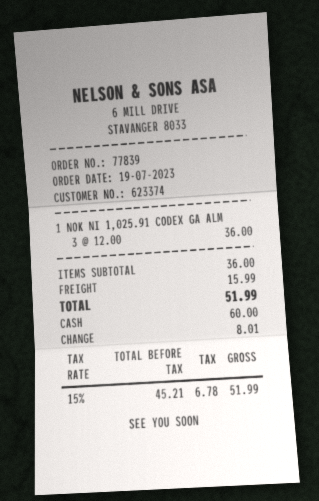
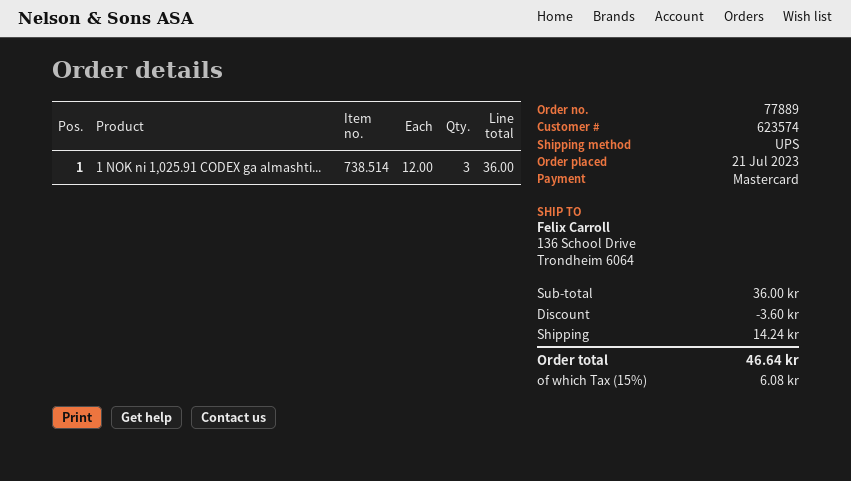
order number: 77839 -> 77889
order date: 2023-07-19 -> 2023-07-21
customer number: 623374 -> 623574
payment method: cash -> Mastercard
discount: none -> 3.60
shipping: 15.99 -> 14.24
tax: 15% = 6.78 -> 15% = 6.08
total: 51.99 -> 46.64

